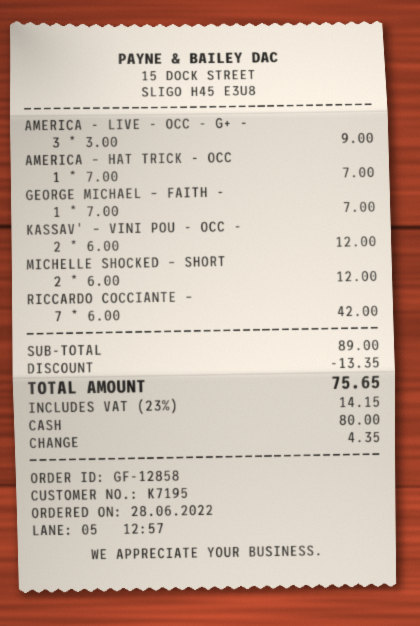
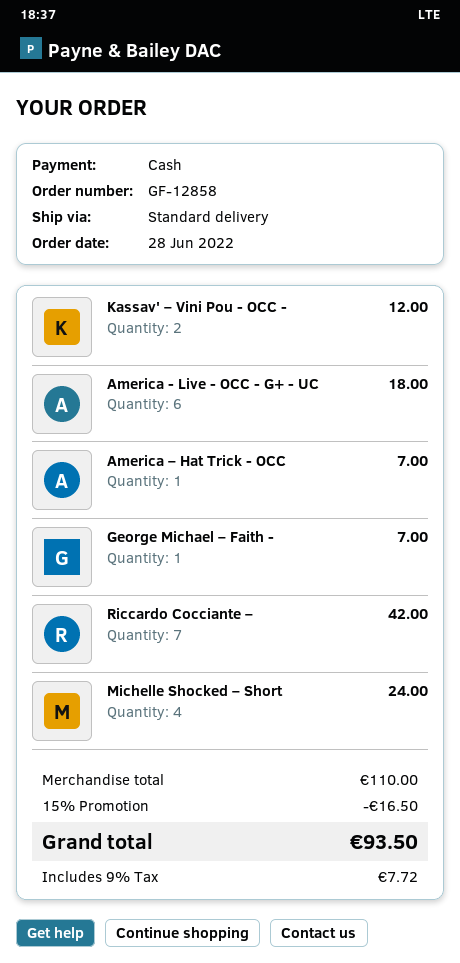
AMERICA - LIVE - OCC - G+ -: 3 for 9.00 -> 6 for 18.00
MICHELLE SHOCKED – SHORT: 2 for 12.00 -> 4 for 24.00
subtotal: 89.00 -> 110.00
discount: 13.35 -> 16.50
tax: 23% = 14.15 -> 9% = 7.72
total: 75.65 -> 93.50

